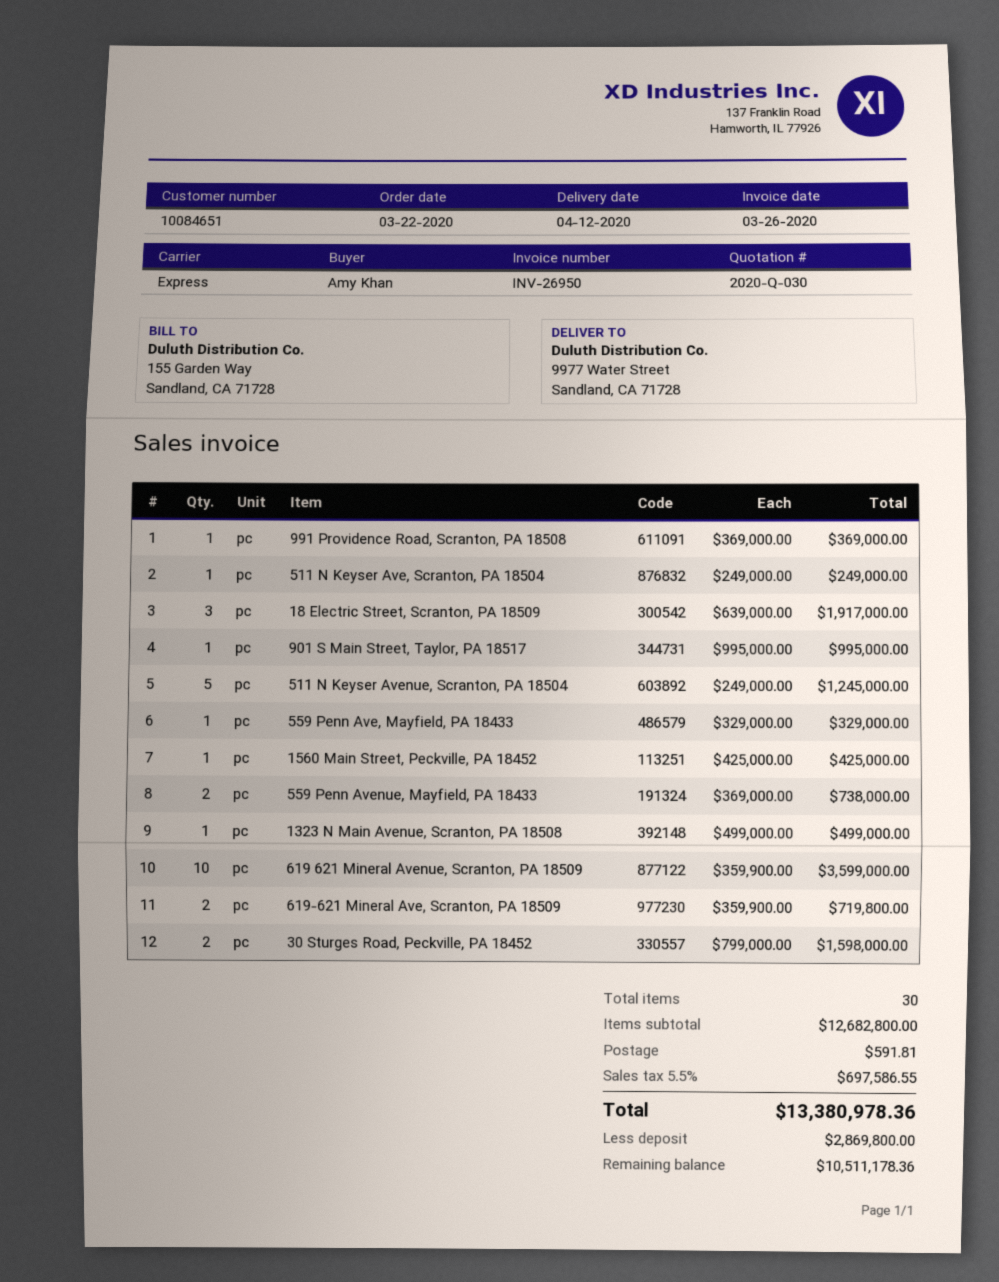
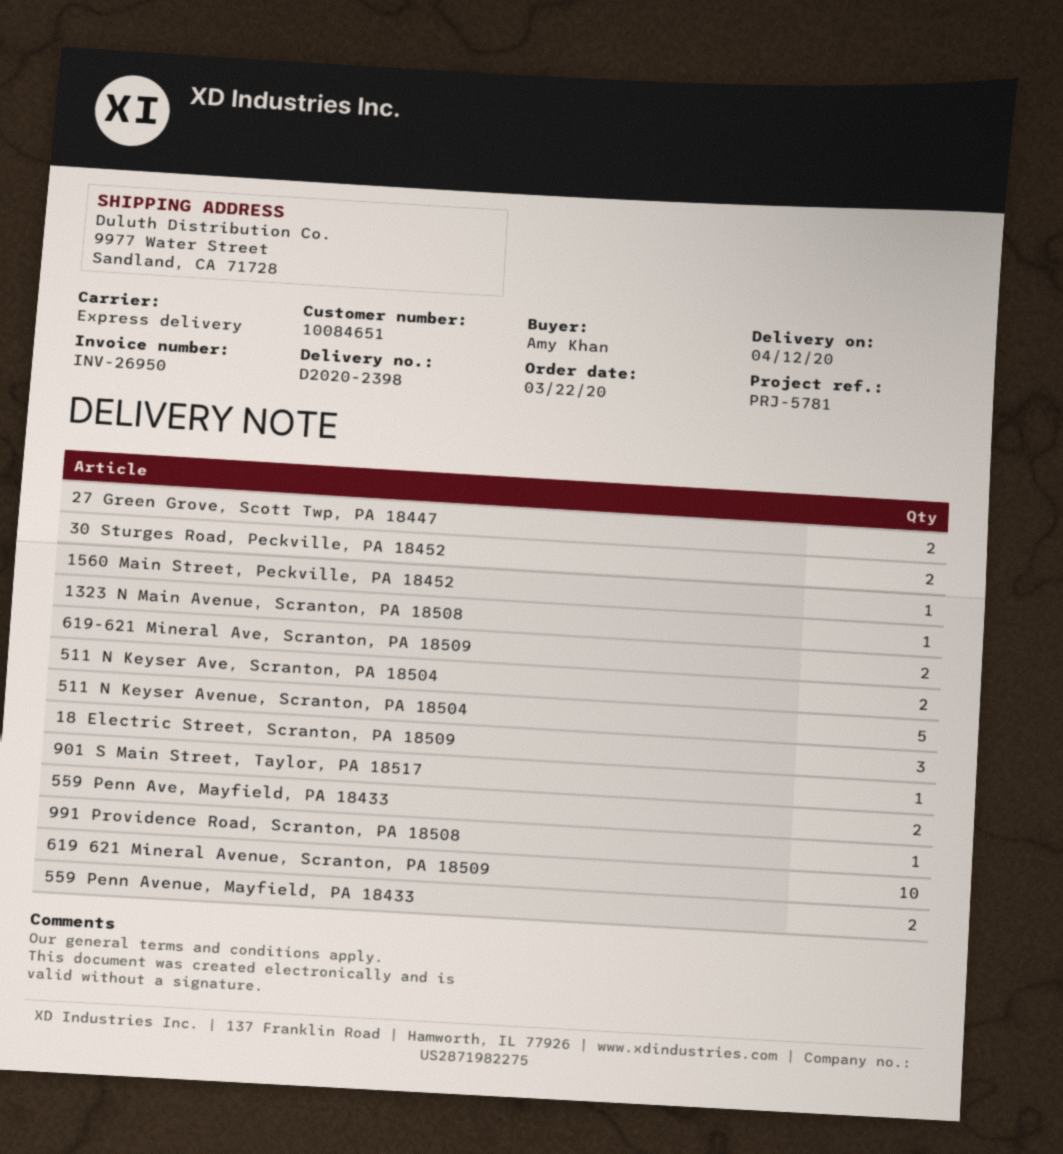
511 N Keyser Ave, Scranton, PA 18504: 1 -> 2
559 Penn Ave, Mayfield, PA 18433: 1 -> 2
27 Green Grove, Scott Twp, PA 18447: none -> 2

